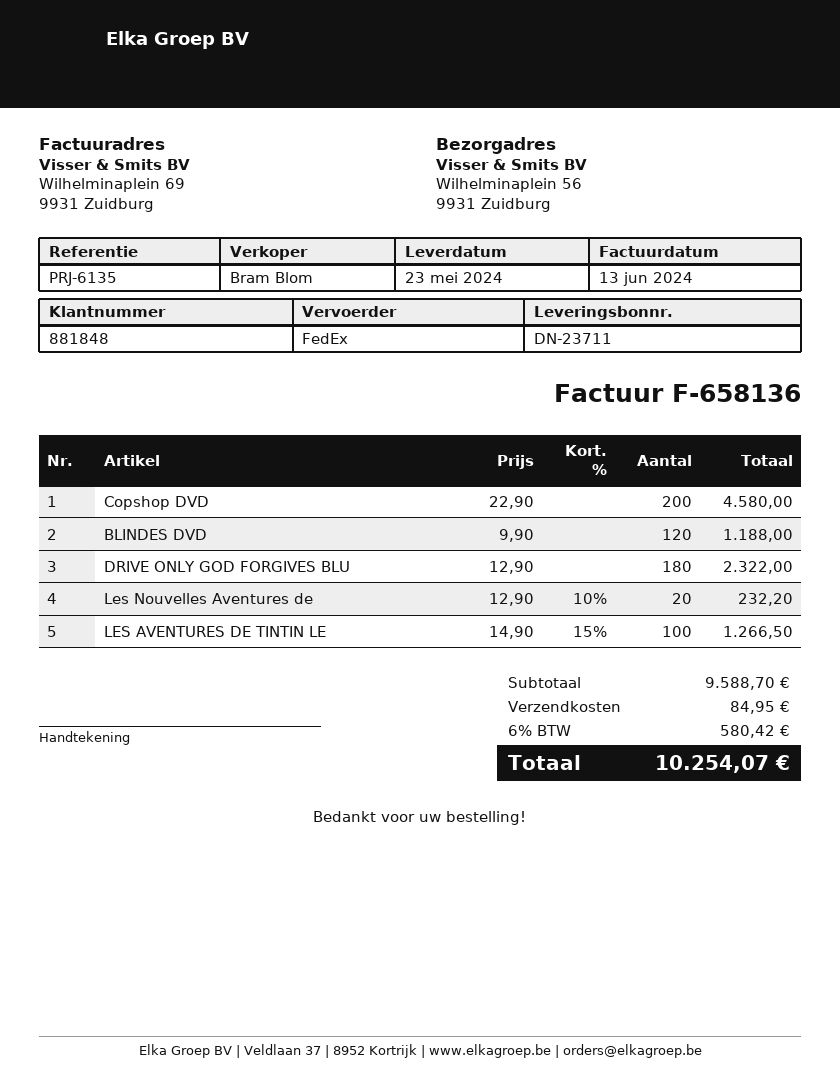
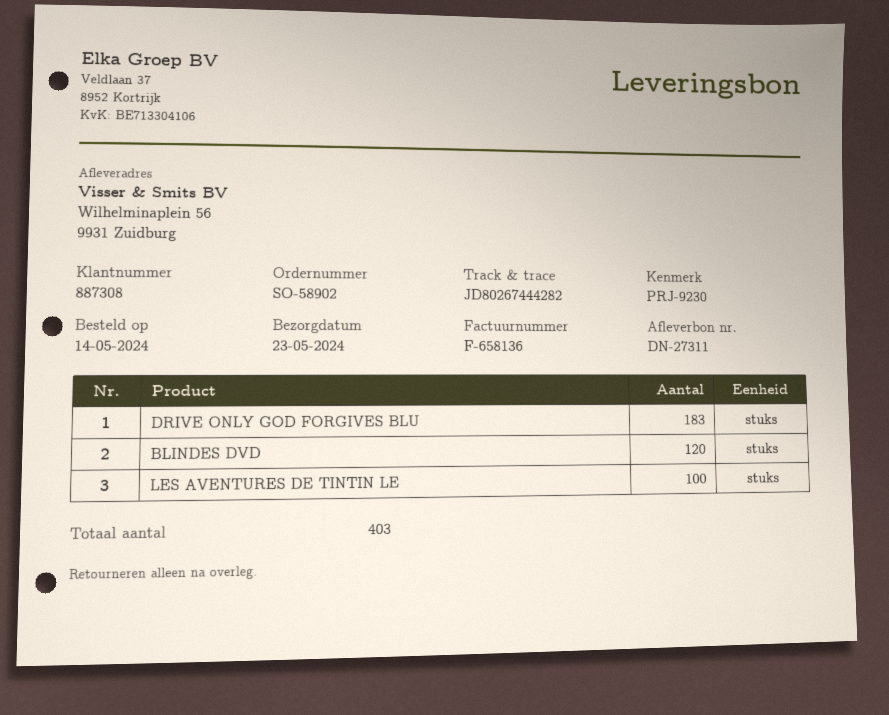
delivery note number: DN-23711 -> DN-27311
customer number: 881848 -> 887308
reference: PRJ-6135 -> PRJ-9230
Copshop DVD: 200 -> none
DRIVE ONLY GOD FORGIVES BLU: 180 -> 183
Les Nouvelles Aventures de: 20 -> none

